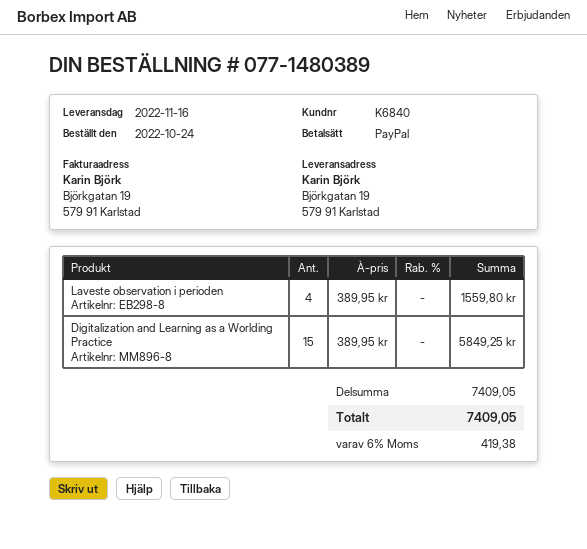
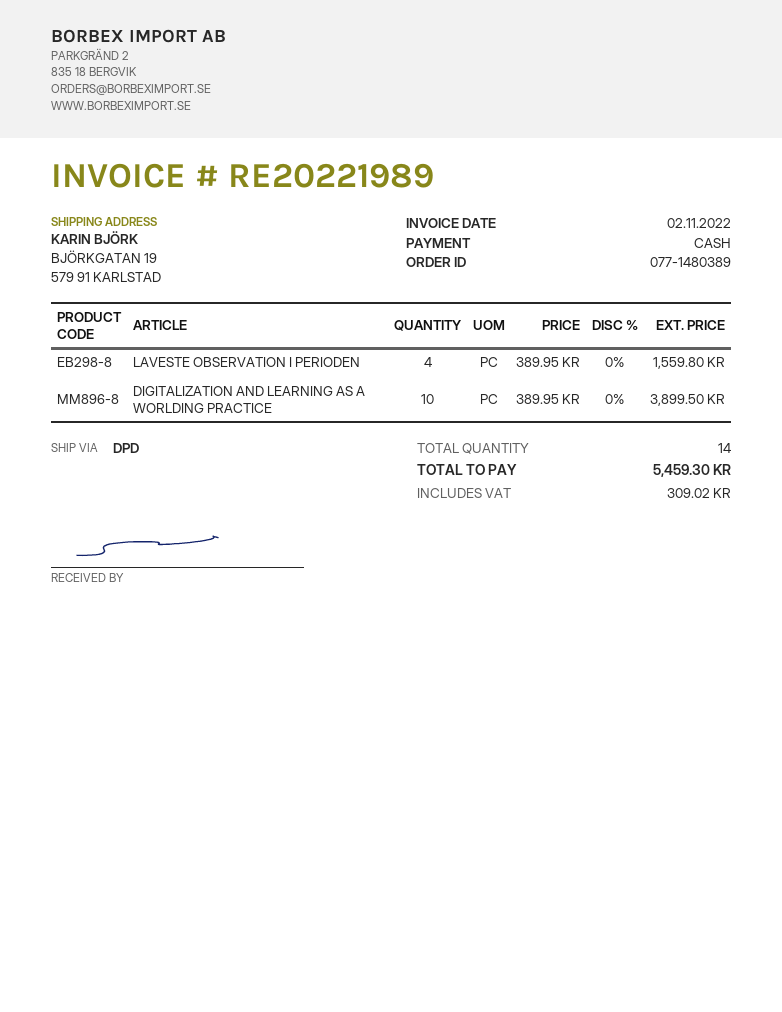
payment method: PayPal -> cash
Digitalization and Learning as a Worlding Practice: 15 x 389.95 = 5849.25 -> 10 x 389.95 = 3899.50
tax: 419.38 -> 309.02
total: 7409.05 -> 5459.30

